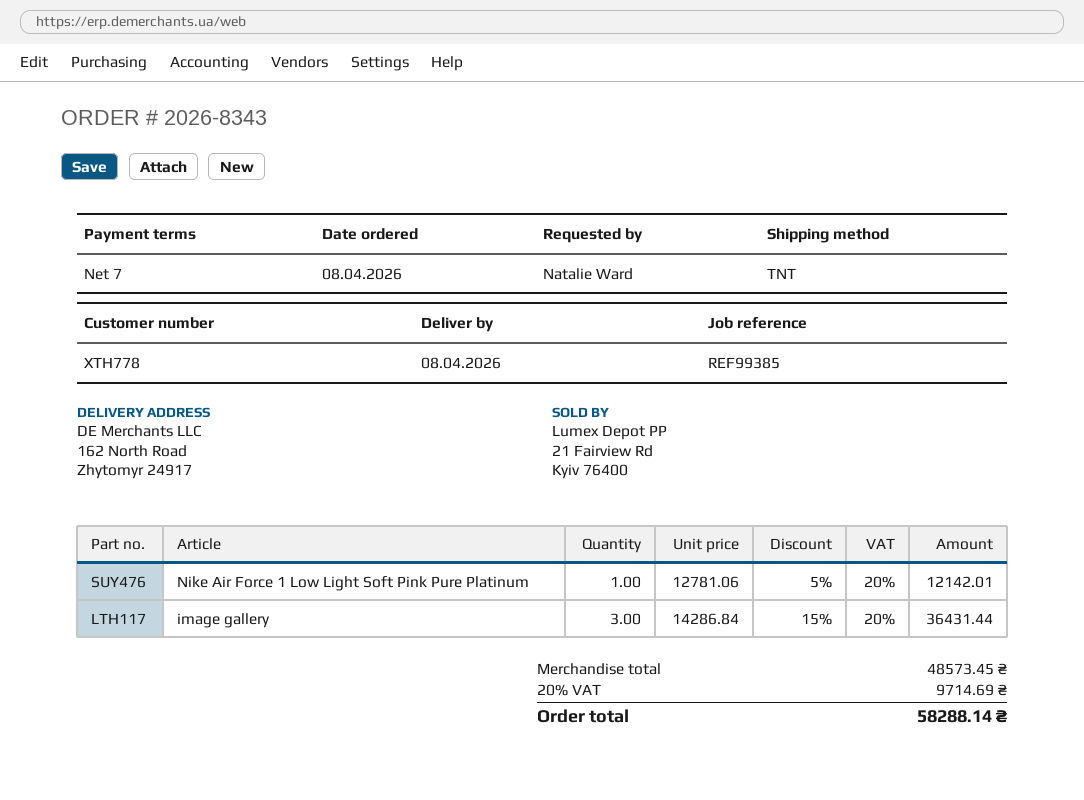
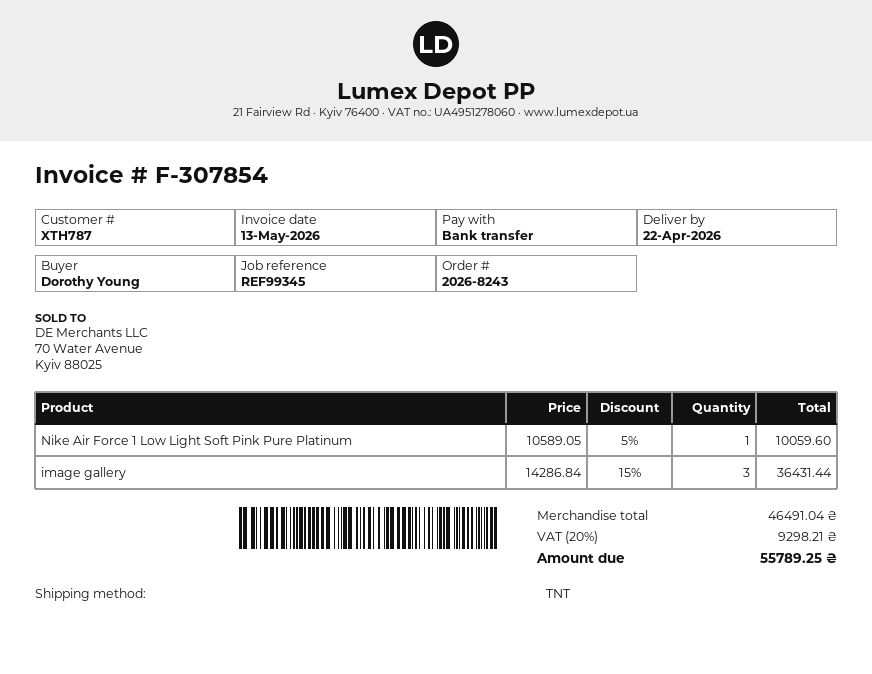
order number: 2026-8343 -> 2026-8243
delivery date: 2026-04-08 -> 2026-04-22
customer number: XTH778 -> XTH787
reference: REF99385 -> REF99345
ordered by: Natalie Ward -> Dorothy Young
Nike Air Force 1 Low Light Soft Pink Pure Platinum: 1 x 12781.06 - 5% = 12142.01 -> 1 x 10589.05 - 5% = 10059.60
subtotal: 48573.45 -> 46491.04
tax: 20% = 9714.69 -> 20% = 9298.21
total: 58288.14 -> 55789.25

